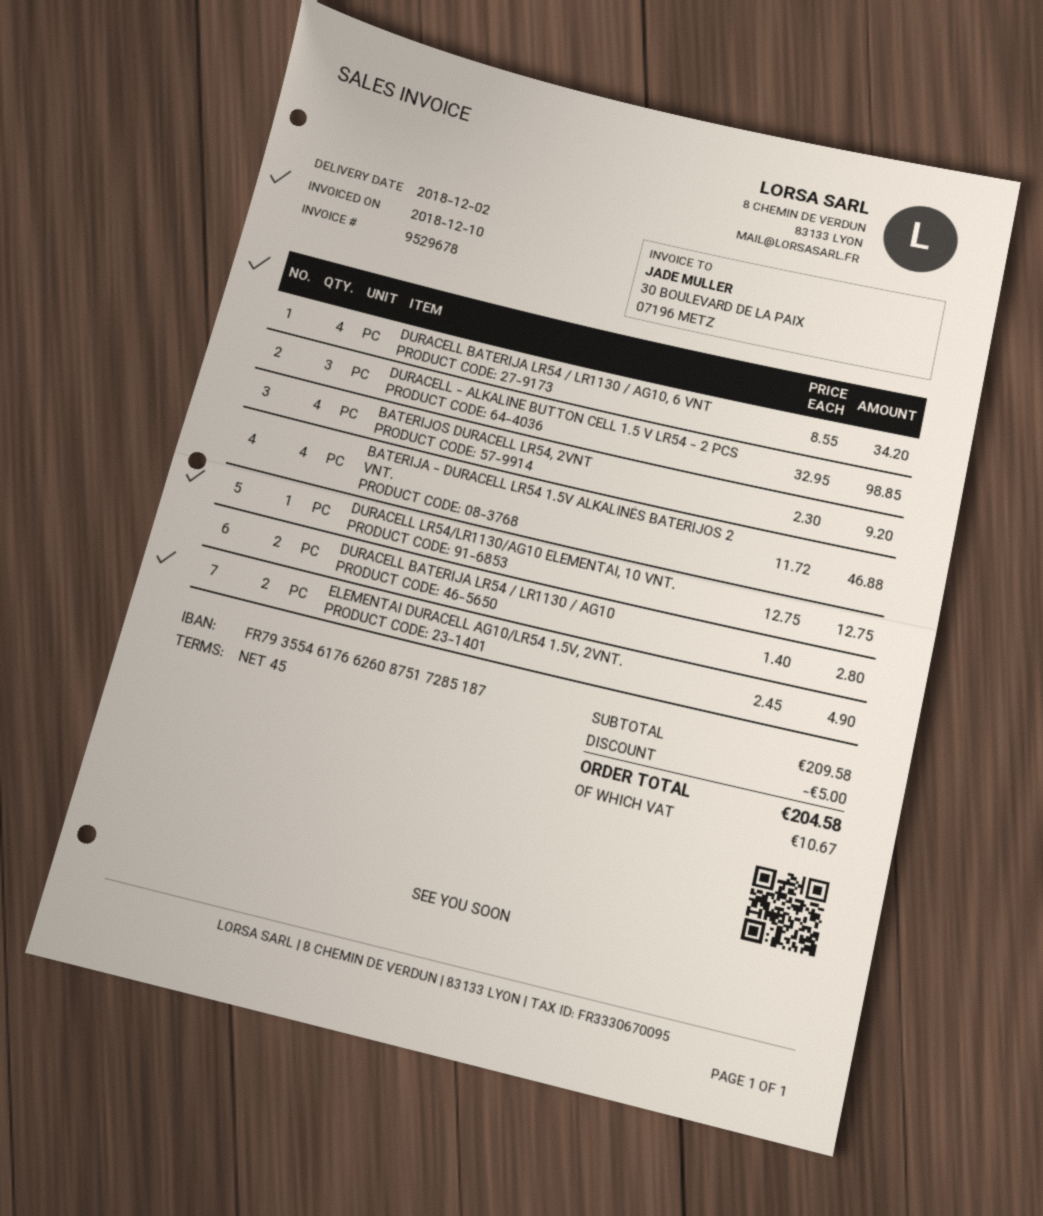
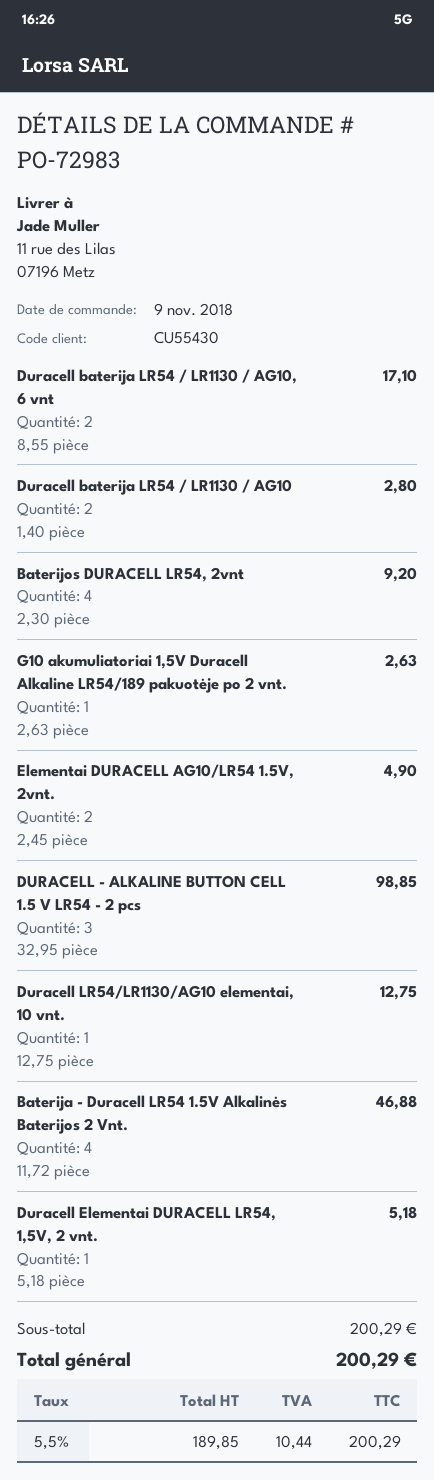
DURACELL BATERIJA LR54 / LR1130 / AG10, 6 VNT: 4 x 8.55 = 34.20 -> 2 x 8.55 = 17.10
G10 akumuliatoriai 1,5V Duracell Alkaline LR54/189 pakuotėje po 2 vnt.: none -> 1 x 2.63 = 2.63
Duracell Elementai DURACELL LR54, 1,5V, 2 vnt.: none -> 1 x 5.18 = 5.18
subtotal: 209.58 -> 200.29
discount: 5.00 -> none
tax: 10.67 -> 10.44
total: 204.58 -> 200.29

